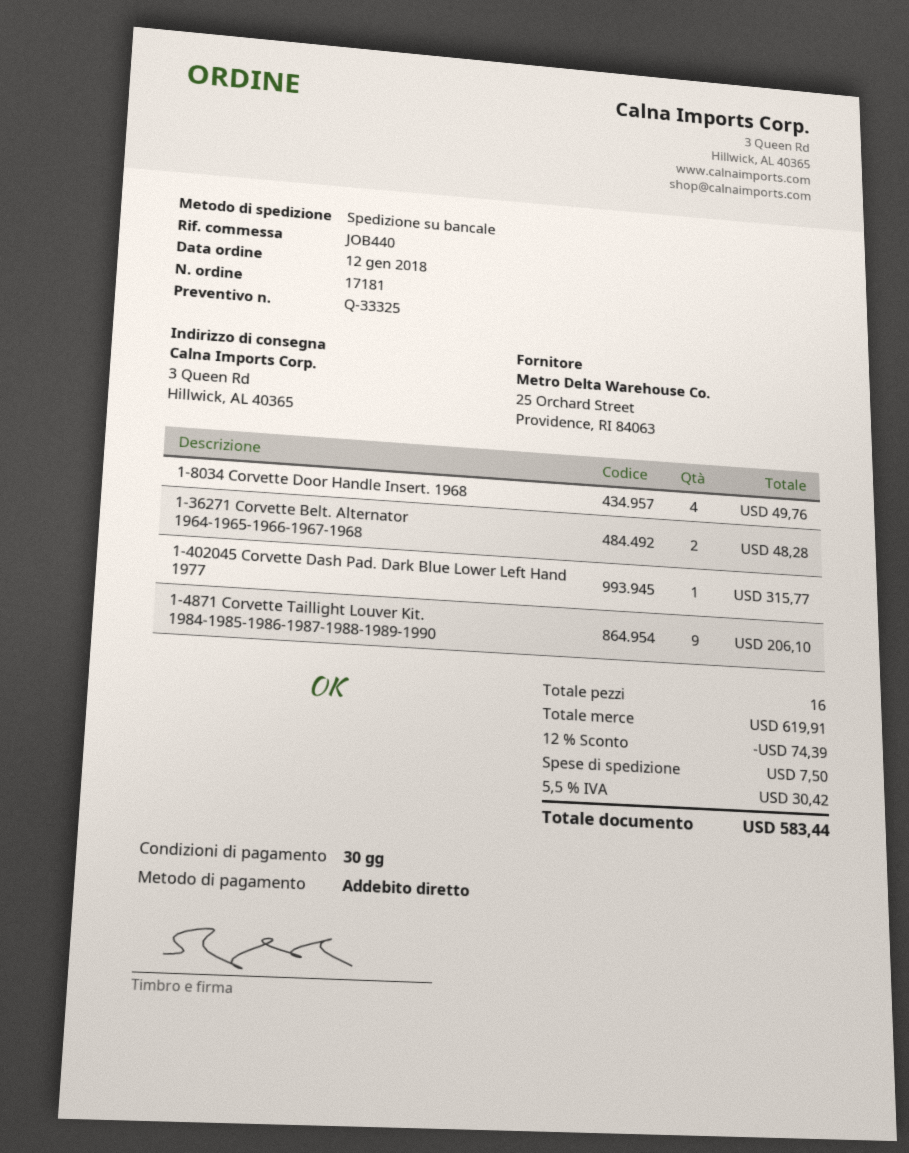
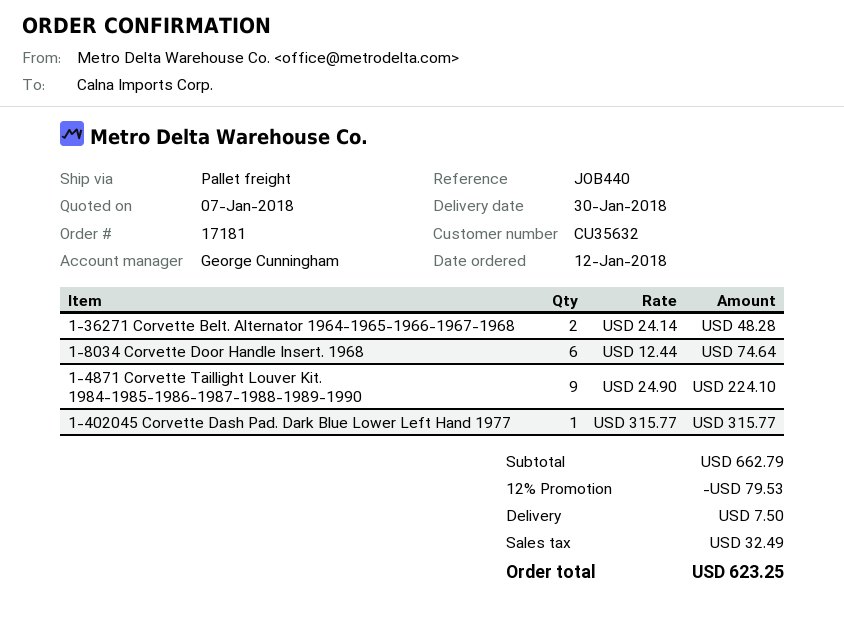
1-8034 Corvette Door Handle Insert. 1968: 4 for 49.76 -> 6 for 74.64
1-4871 Corvette Taillight Louver Kit. 1984-1985-1986-1987-1988-1989-1990: 9 for 206.10 -> 9 for 224.10
subtotal: 619.91 -> 662.79
discount: 12% = 74.39 -> 12% = 79.53
tax: 30.42 -> 32.49
total: 583.44 -> 623.25

